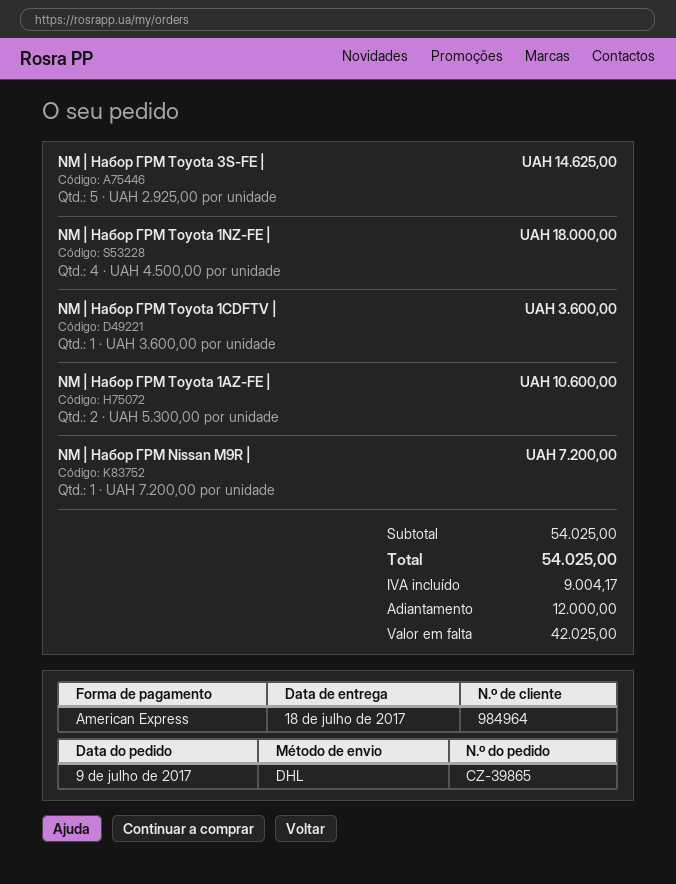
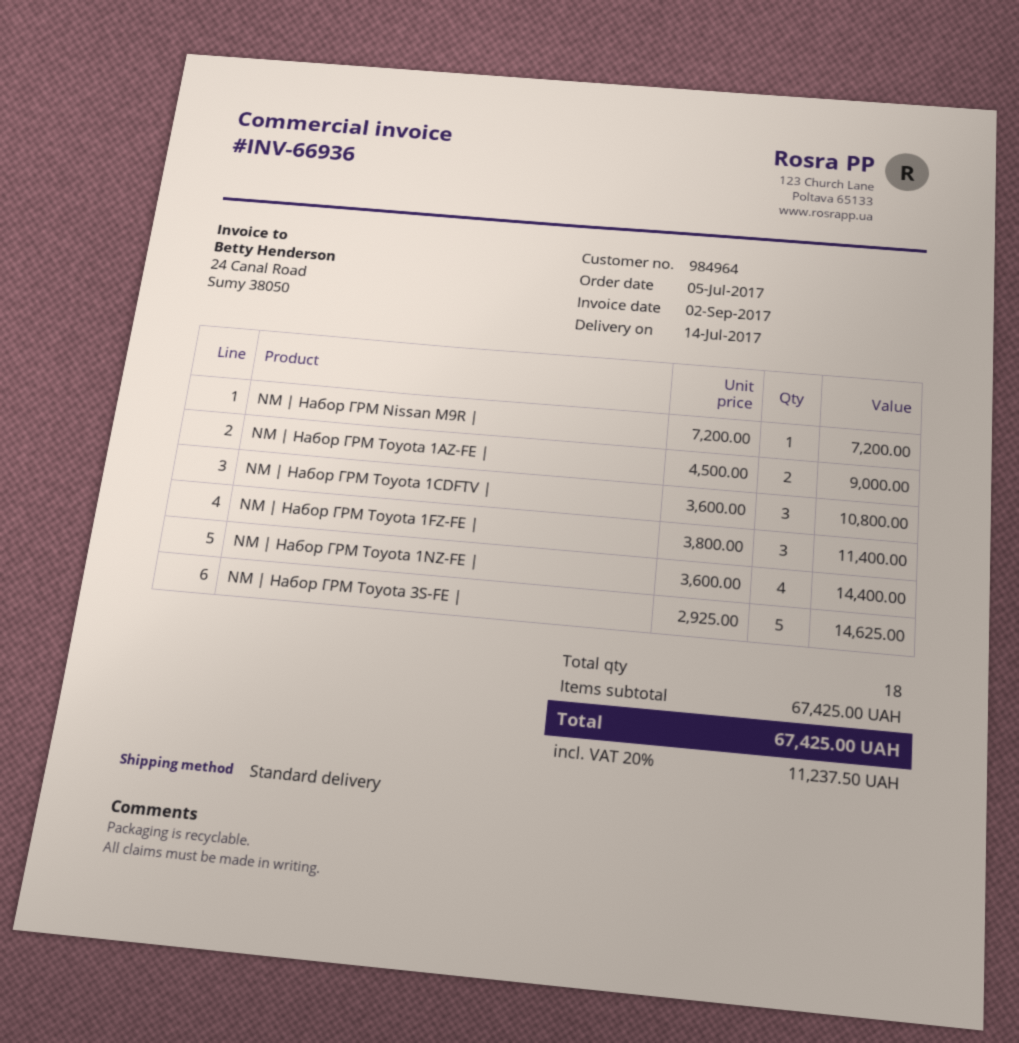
order date: 2017-07-09 -> 2017-07-05
delivery date: 2017-07-18 -> 2017-07-14
shipping method: DHL -> standard
NM | Набор ГРМ Toyota 1NZ-FE |: 4 x 4500.00 = 18000.00 -> 4 x 3600.00 = 14400.00
NM | Набор ГРМ Toyota 1CDFTV |: 1 x 3600.00 = 3600.00 -> 3 x 3600.00 = 10800.00
NM | Набор ГРМ Toyota 1AZ-FE |: 2 x 5300.00 = 10600.00 -> 2 x 4500.00 = 9000.00
NM | Набор ГРМ Toyota 1FZ-FE |: none -> 3 x 3800.00 = 11400.00
subtotal: 54025.00 -> 67425.00
tax: 9004.17 -> 11237.50
total: 54025.00 -> 67425.00

